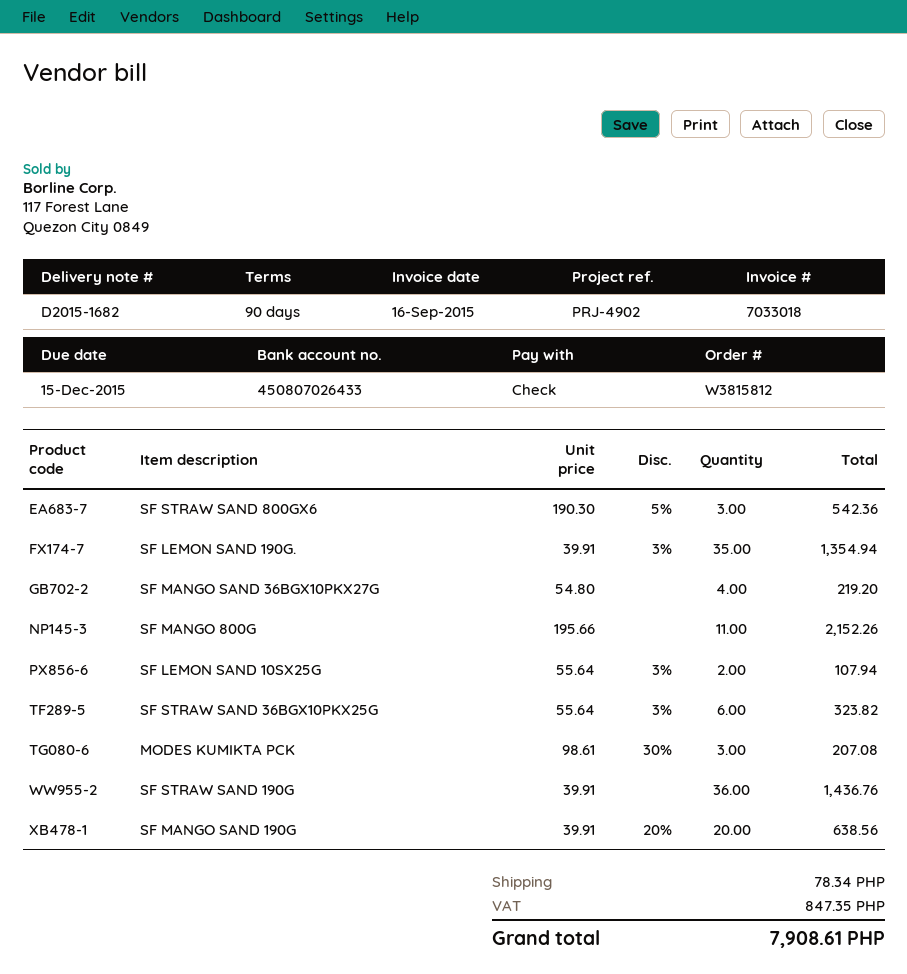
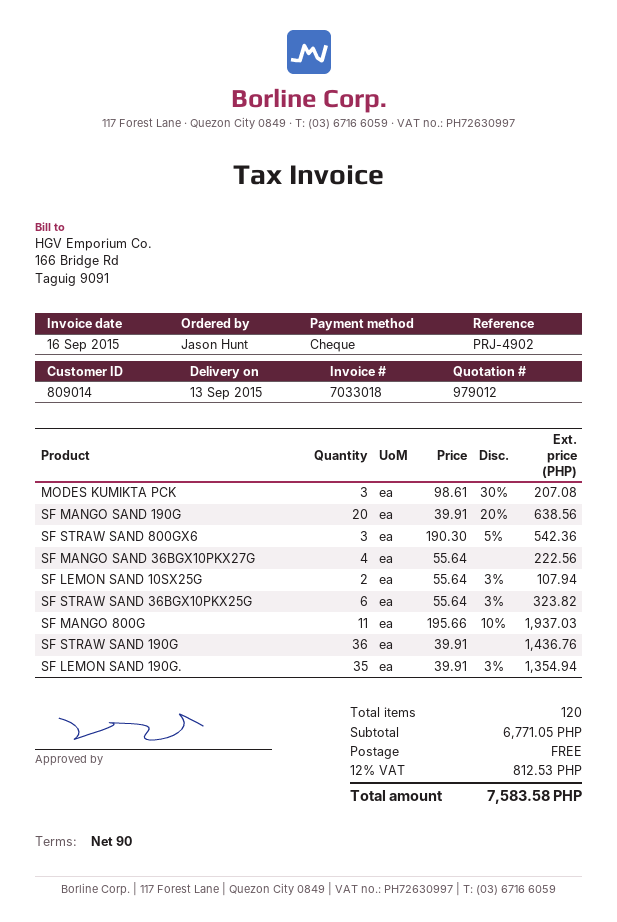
SF MANGO SAND 36BGX10PKX27G: 4 x 54.80 = 219.20 -> 4 x 55.64 = 222.56
SF MANGO 800G: 11 x 195.66 = 2152.26 -> 11 x 195.66 - 10% = 1937.03
shipping: 78.34 -> 0.00
tax: 847.35 -> 812.53
total: 7908.61 -> 7583.58

